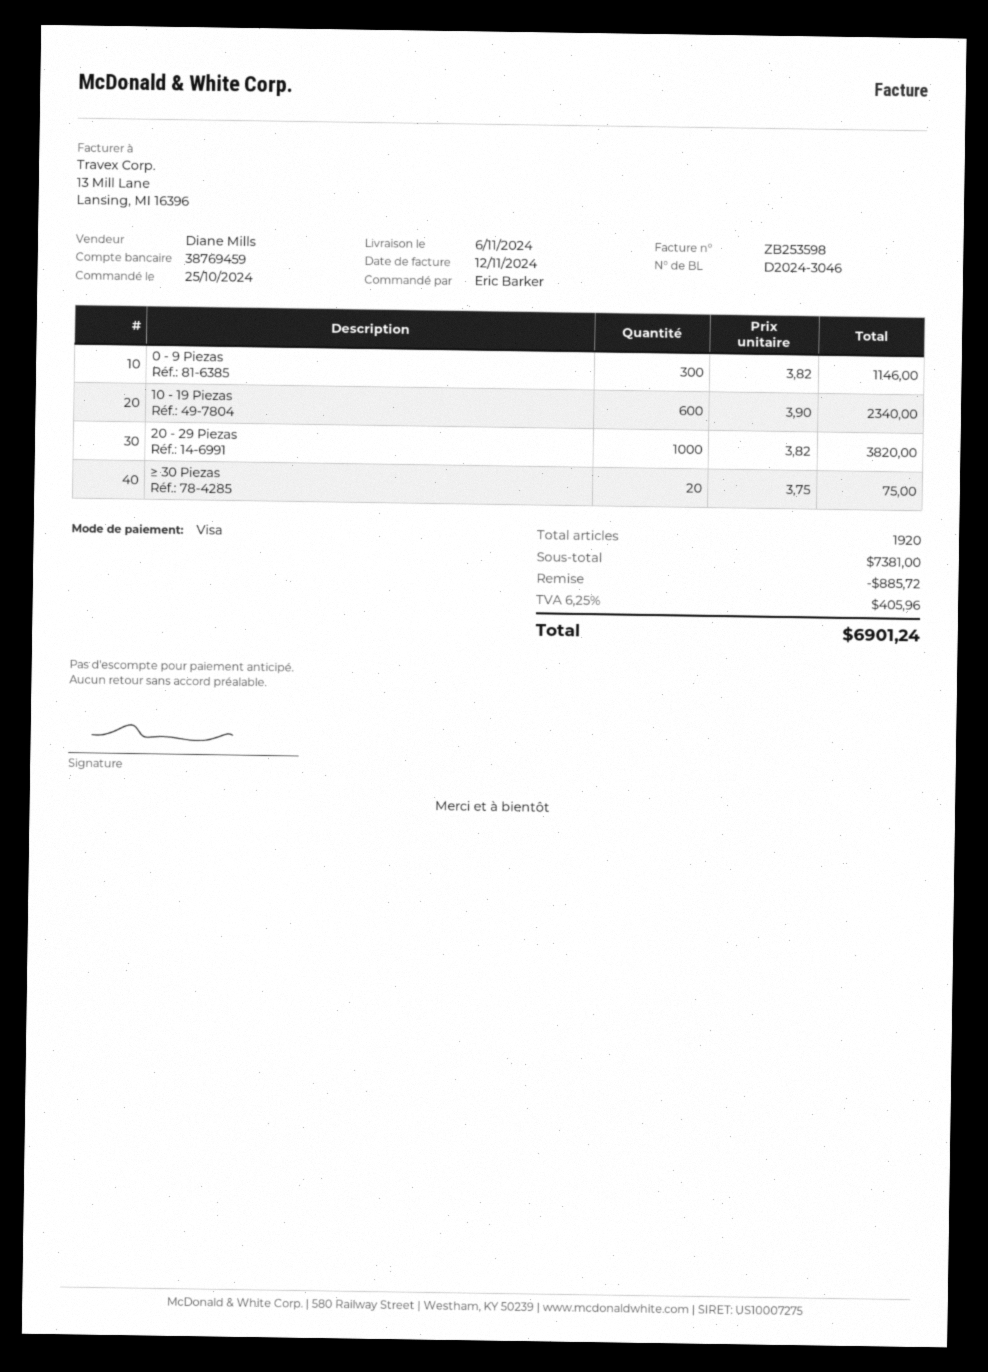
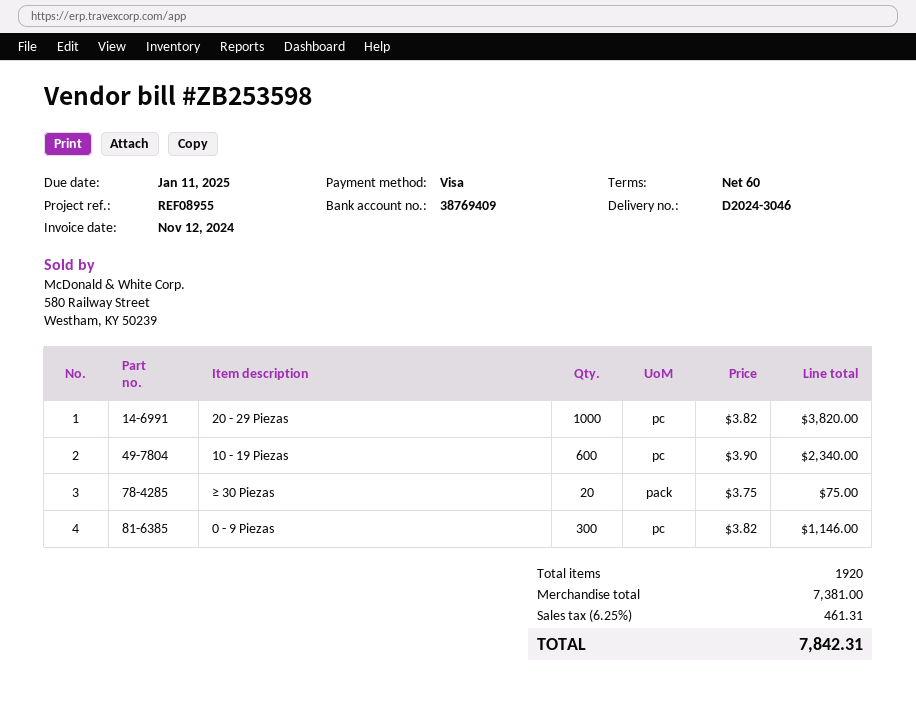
bank account: 38769459 -> 38769409
discount: 885.72 -> none
tax: 6.25% = 405.96 -> 6.25% = 461.31
total: 6901.24 -> 7842.31

